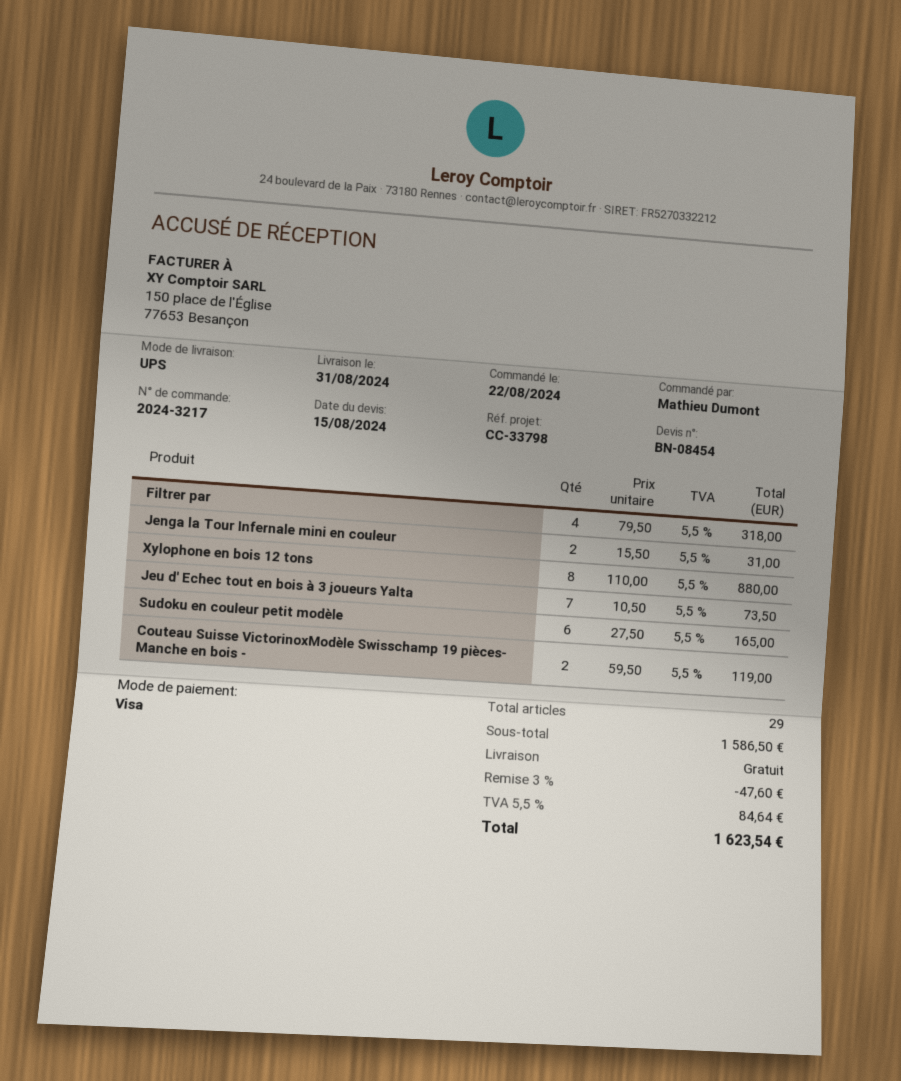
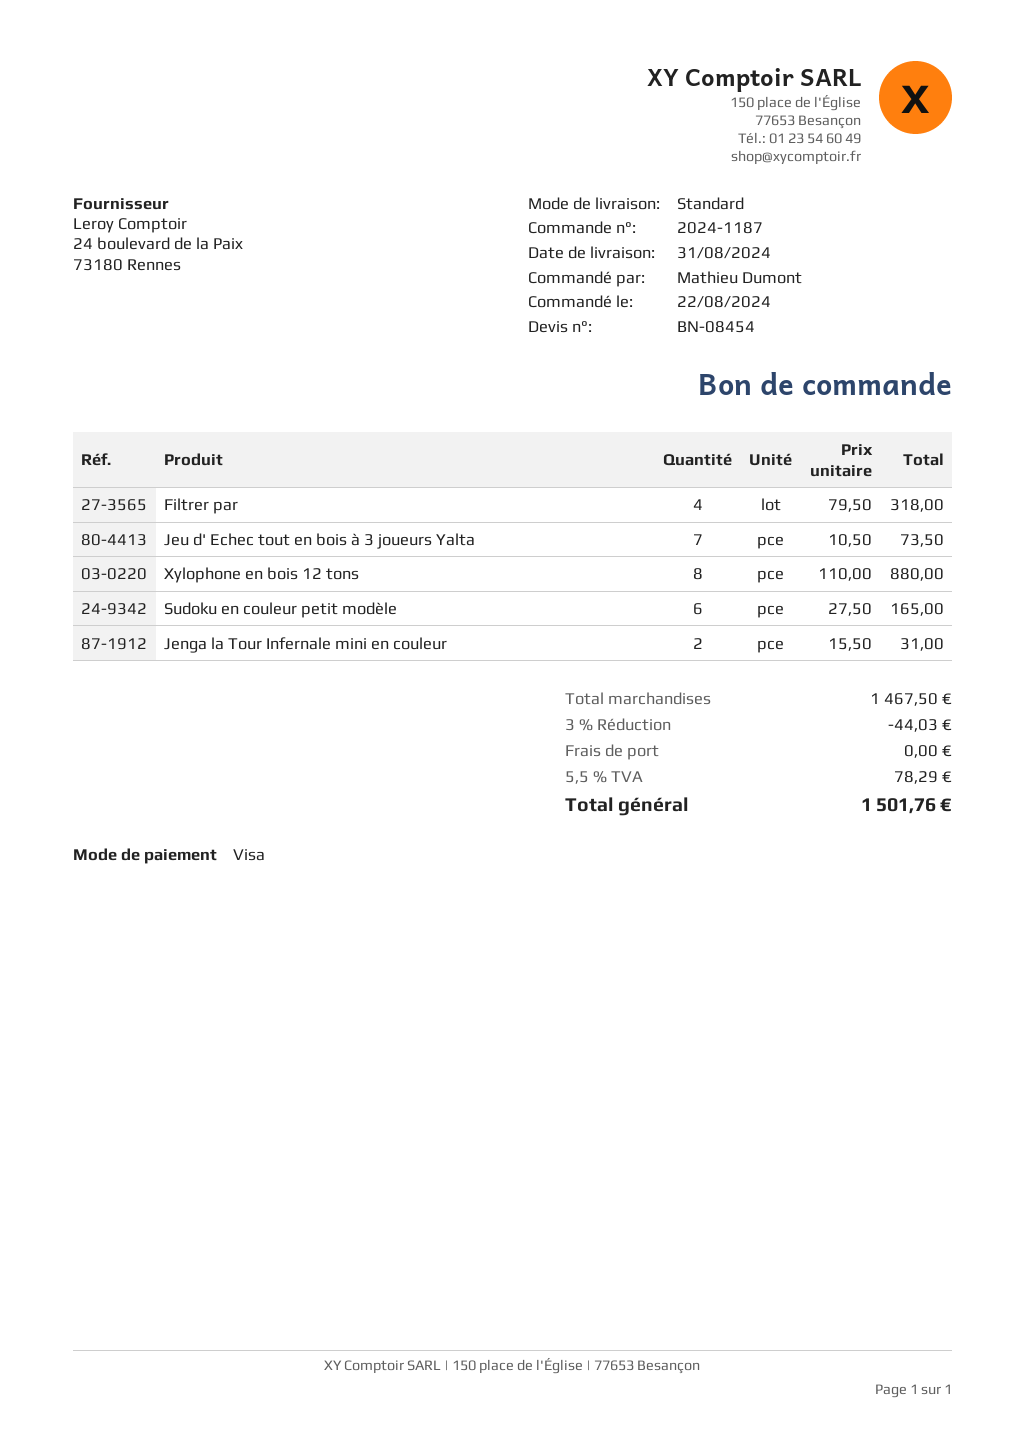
order number: 2024-3217 -> 2024-1187
shipping method: UPS -> standard
Couteau Suisse VictorinoxModèle Swisschamp 19 pièces- Manche en bois -: 2 x 59.50 = 119.00 -> none
subtotal: 1586.50 -> 1467.50
discount: 3% = 47.60 -> 3% = 44.03
tax: 5.5% = 84.64 -> 5.5% = 78.29
total: 1623.54 -> 1501.76

